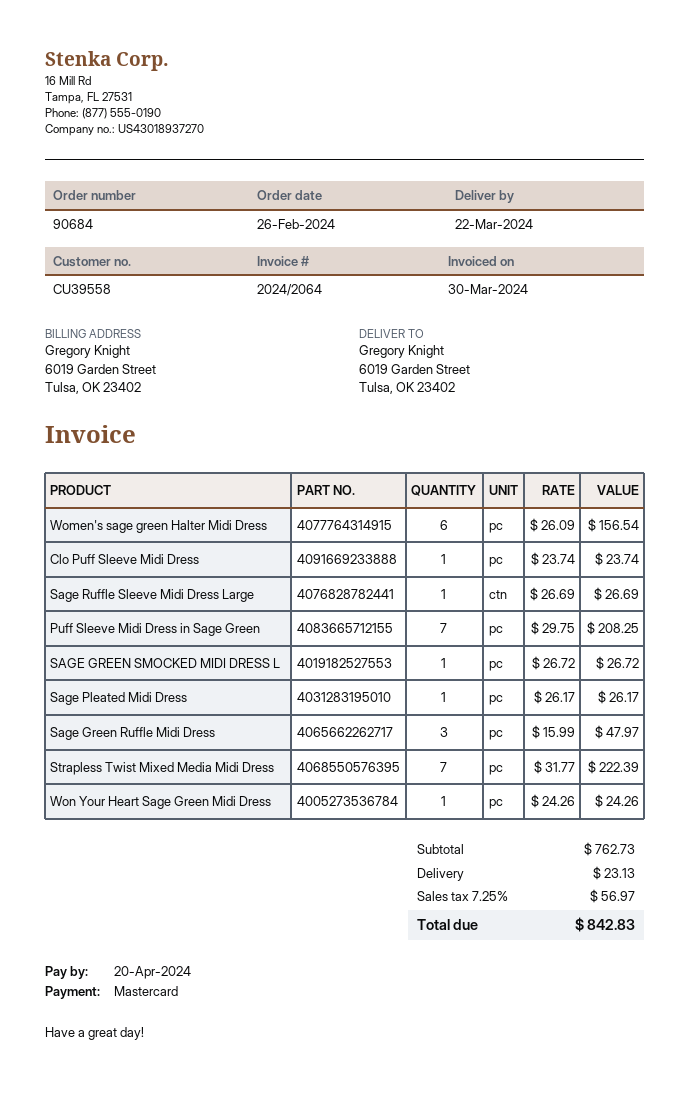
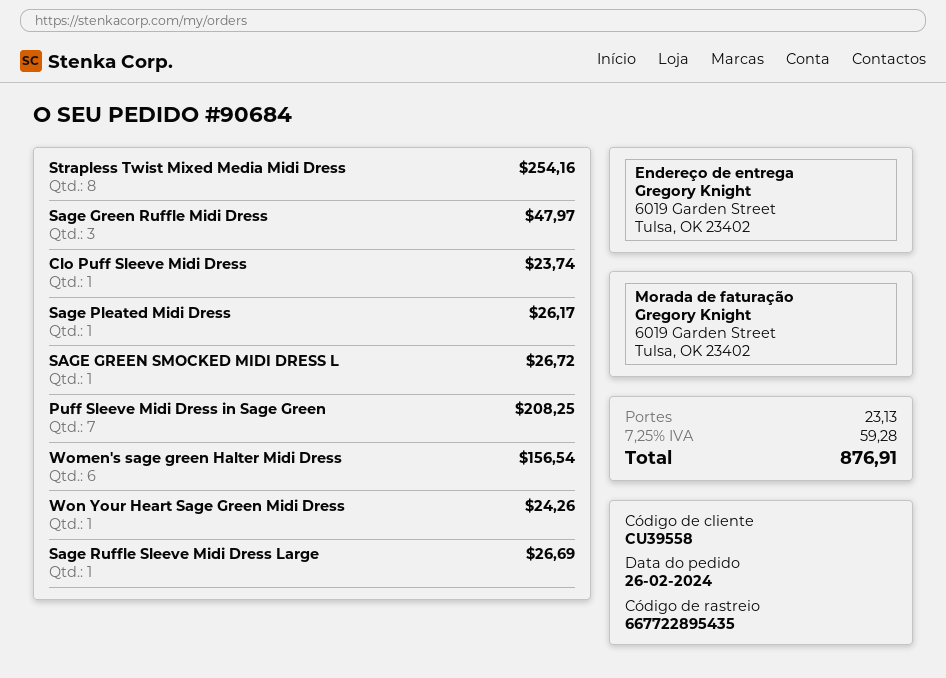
Strapless Twist Mixed Media Midi Dress: 7 for 222.39 -> 8 for 254.16
tax: 7.25% = 56.97 -> 7.25% = 59.28
total: 842.83 -> 876.91

